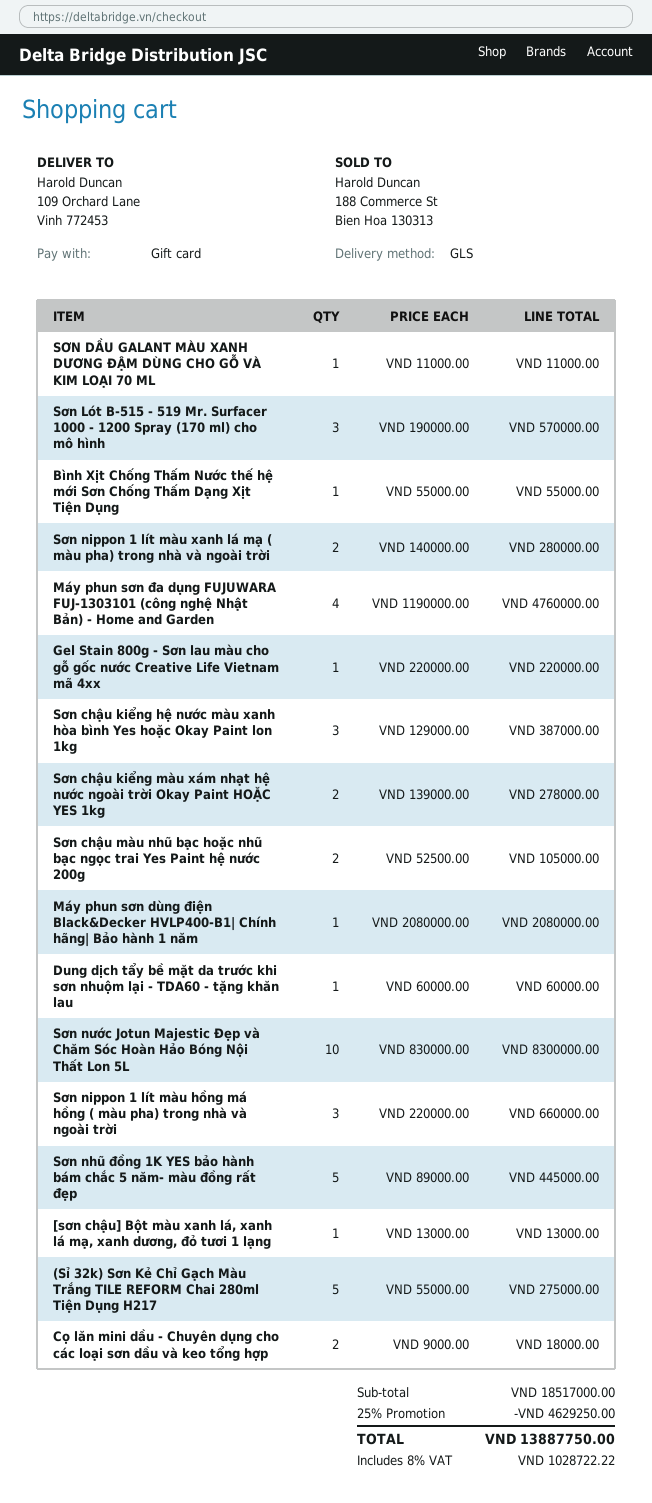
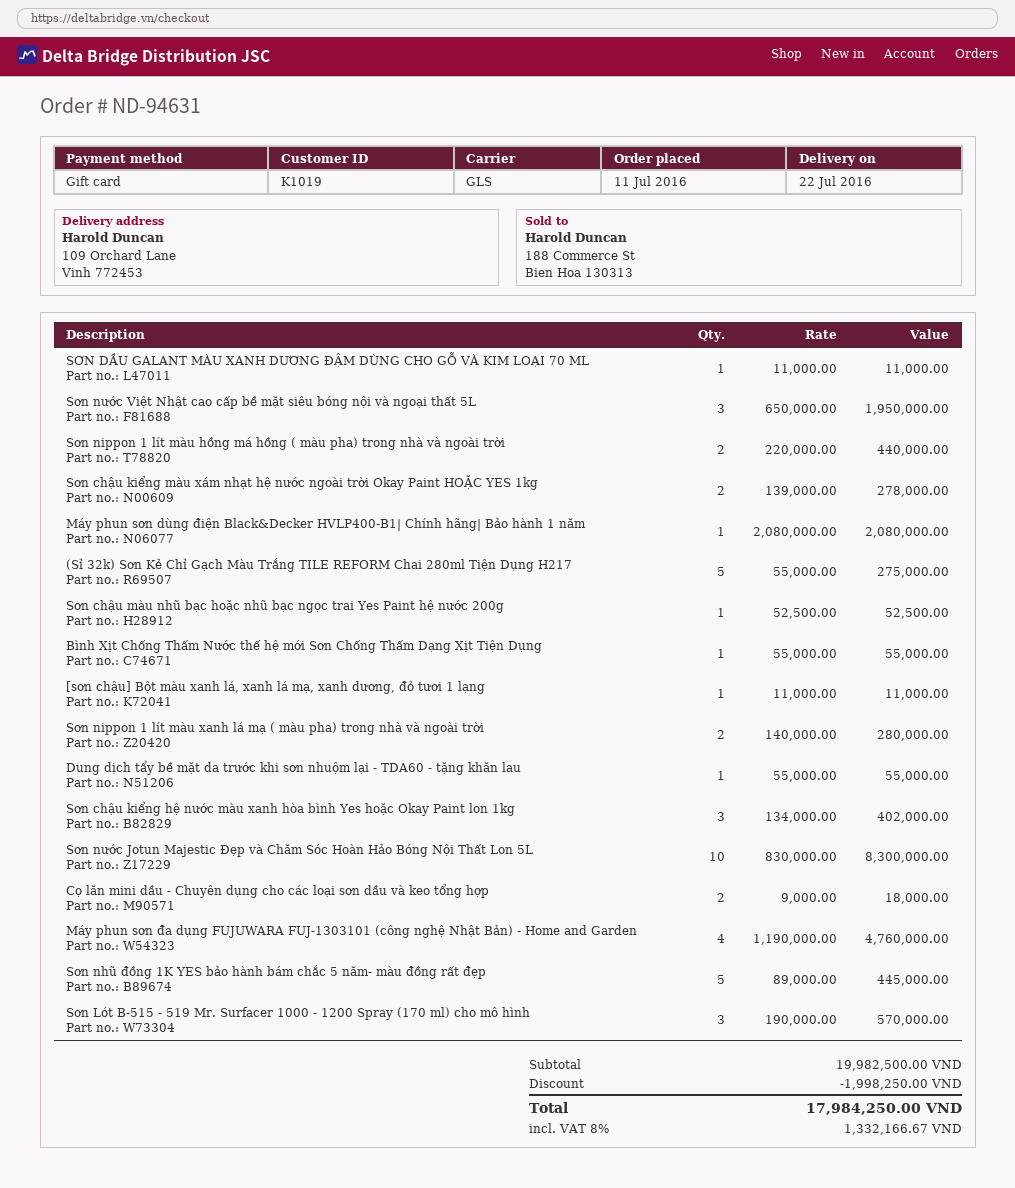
Gel Stain 800g - Sơn lau màu cho gỗ gốc nước Creative Life Vietnam mã 4xx: 1 x 220000.00 = 220000.00 -> none
Sơn chậu kiểng hệ nước màu xanh hòa bình Yes hoặc Okay Paint lon 1kg: 3 x 129000.00 = 387000.00 -> 3 x 134000.00 = 402000.00
Sơn chậu màu nhũ bạc hoặc nhũ bạc ngọc trai Yes Paint hệ nước 200g: 2 x 52500.00 = 105000.00 -> 1 x 52500.00 = 52500.00
Dung dịch tẩy bề mặt da trước khi sơn nhuộm lại - TDA60 - tặng khăn lau: 1 x 60000.00 = 60000.00 -> 1 x 55000.00 = 55000.00
Sơn nippon 1 lít màu hồng má hồng ( màu pha) trong nhà và ngoài trời: 3 x 220000.00 = 660000.00 -> 2 x 220000.00 = 440000.00
[sơn chậu] Bột màu xanh lá, xanh lá mạ, xanh dương, đỏ tươi 1 lạng: 1 x 13000.00 = 13000.00 -> 1 x 11000.00 = 11000.00
Sơn nước Việt Nhật cao cấp bề mặt siêu bóng nội và ngoại thất 5L: none -> 3 x 650000.00 = 1950000.00
subtotal: 18517000.00 -> 19982500.00
discount: 4629250.00 -> 1998250.00
tax: 8% = 1028722.22 -> 8% = 1332166.67
total: 13887750.00 -> 17984250.00

